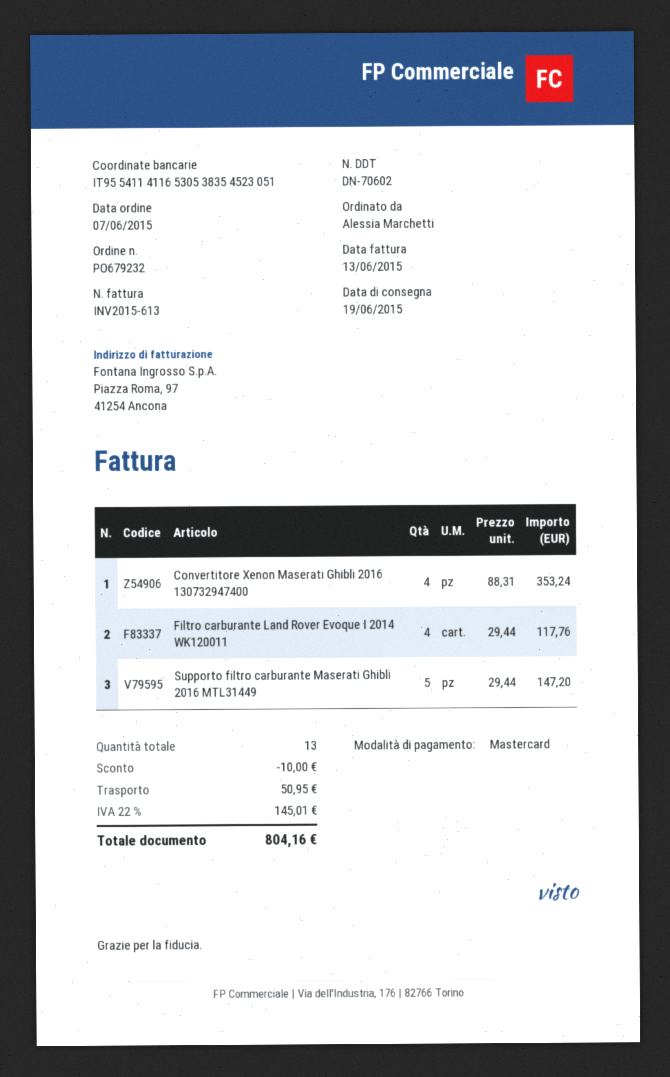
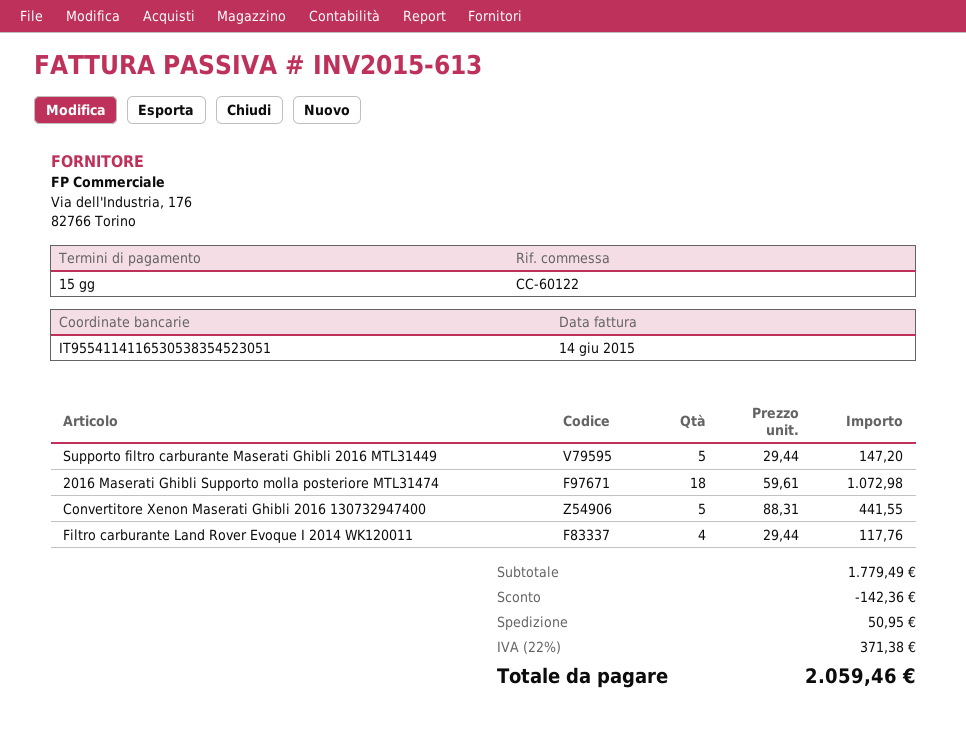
invoice date: 2015-06-13 -> 2015-06-14
Convertitore Xenon Maserati Ghibli 2016 130732947400: 4 x 88.31 = 353.24 -> 5 x 88.31 = 441.55
2016 Maserati Ghibli Supporto molla posteriore MTL31474: none -> 18 x 59.61 = 1072.98
discount: 10.00 -> 142.36
tax: 22% = 145.01 -> 22% = 371.38
total: 804.16 -> 2059.46

